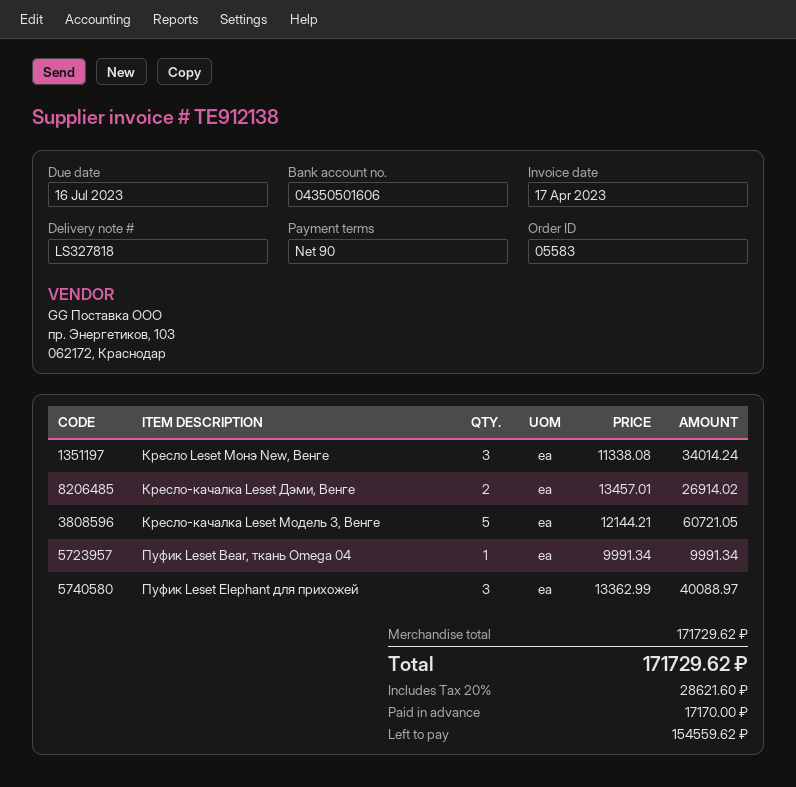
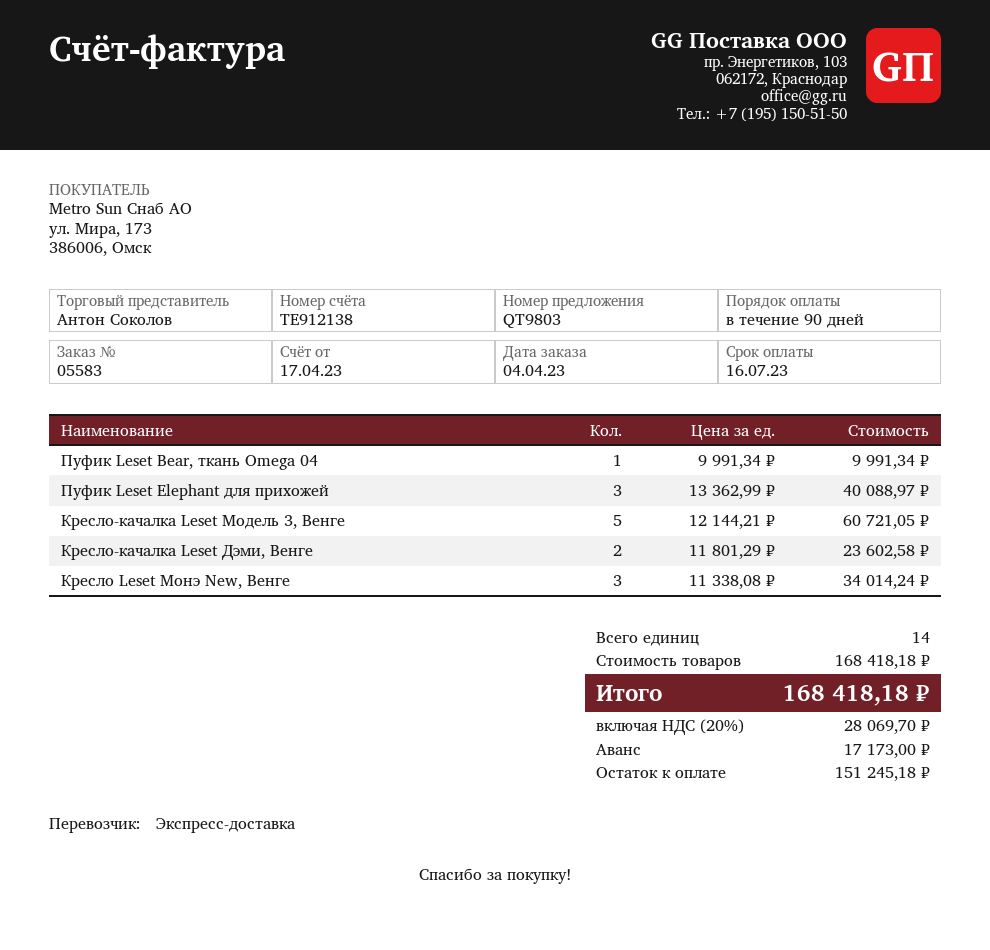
Кресло-качалка Leset Дэми, Венге: 2 x 13457.01 = 26914.02 -> 2 x 11801.29 = 23602.58
subtotal: 171729.62 -> 168418.18
tax: 20% = 28621.60 -> 20% = 28069.70
total: 171729.62 -> 168418.18
deposit: 17170.00 -> 17173.00
balance: 154559.62 -> 151245.18

